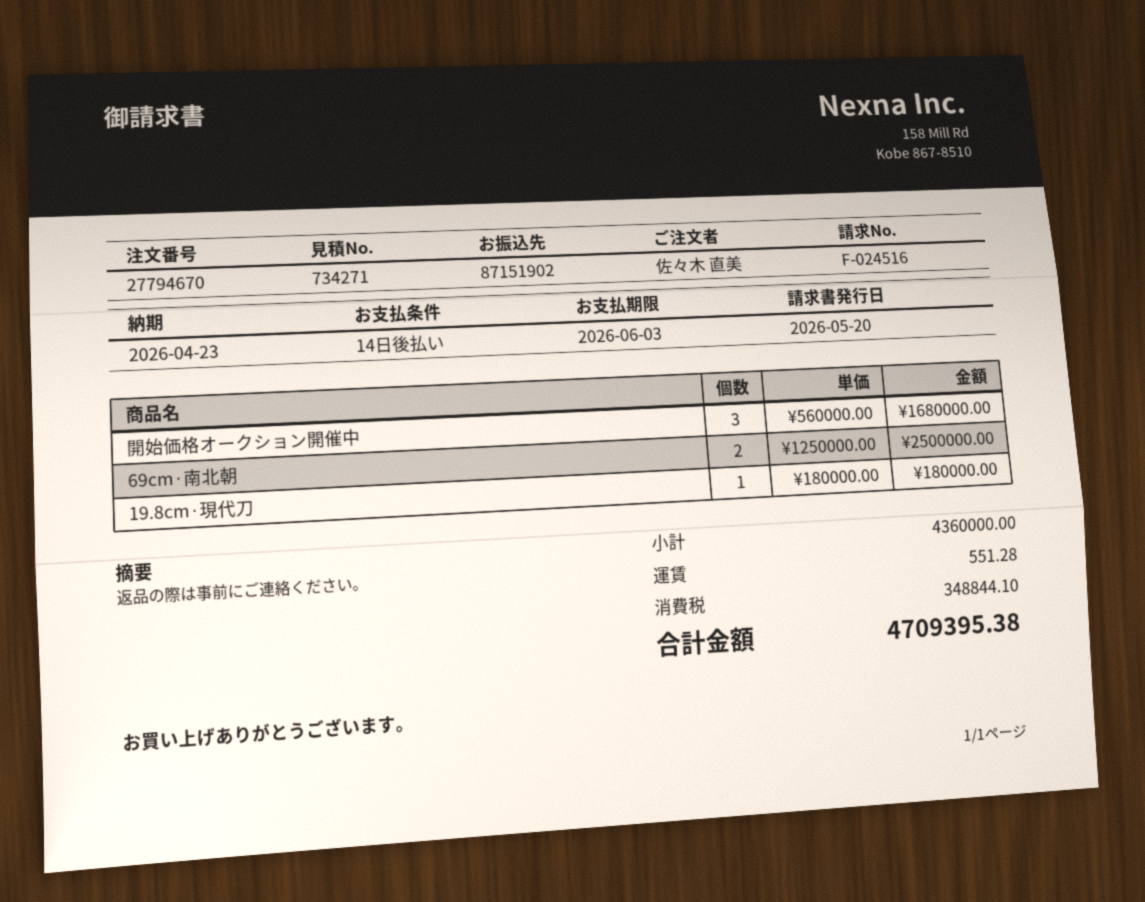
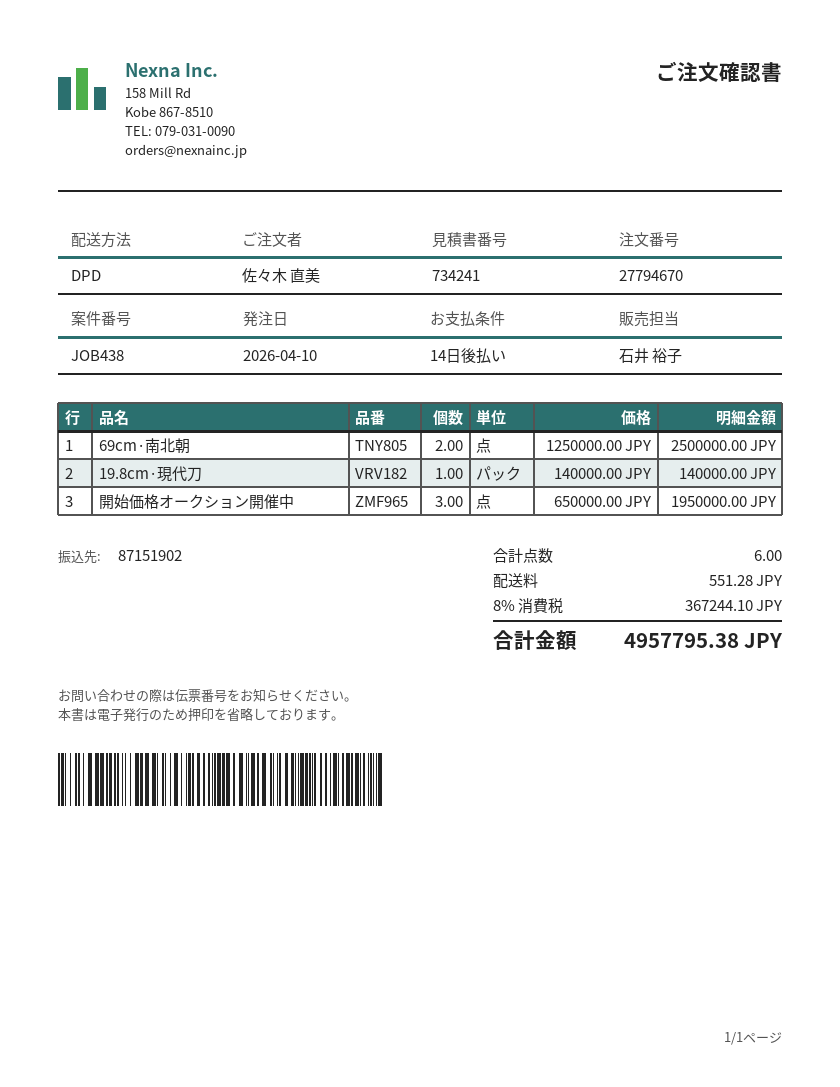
quote number: 734271 -> 734241
開始価格オークション開催中: 3 x 560000.00 = 1680000.00 -> 3 x 650000.00 = 1950000.00
19.8cm·現代刀: 1 x 180000.00 = 180000.00 -> 1 x 140000.00 = 140000.00
tax: 348844.10 -> 367244.10
total: 4709395.38 -> 4957795.38

